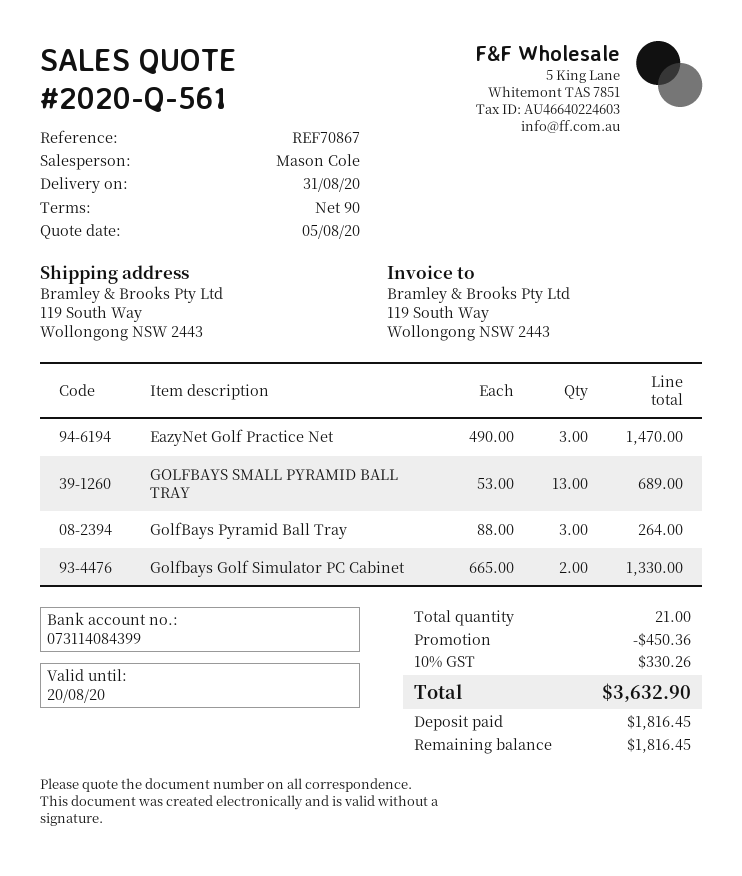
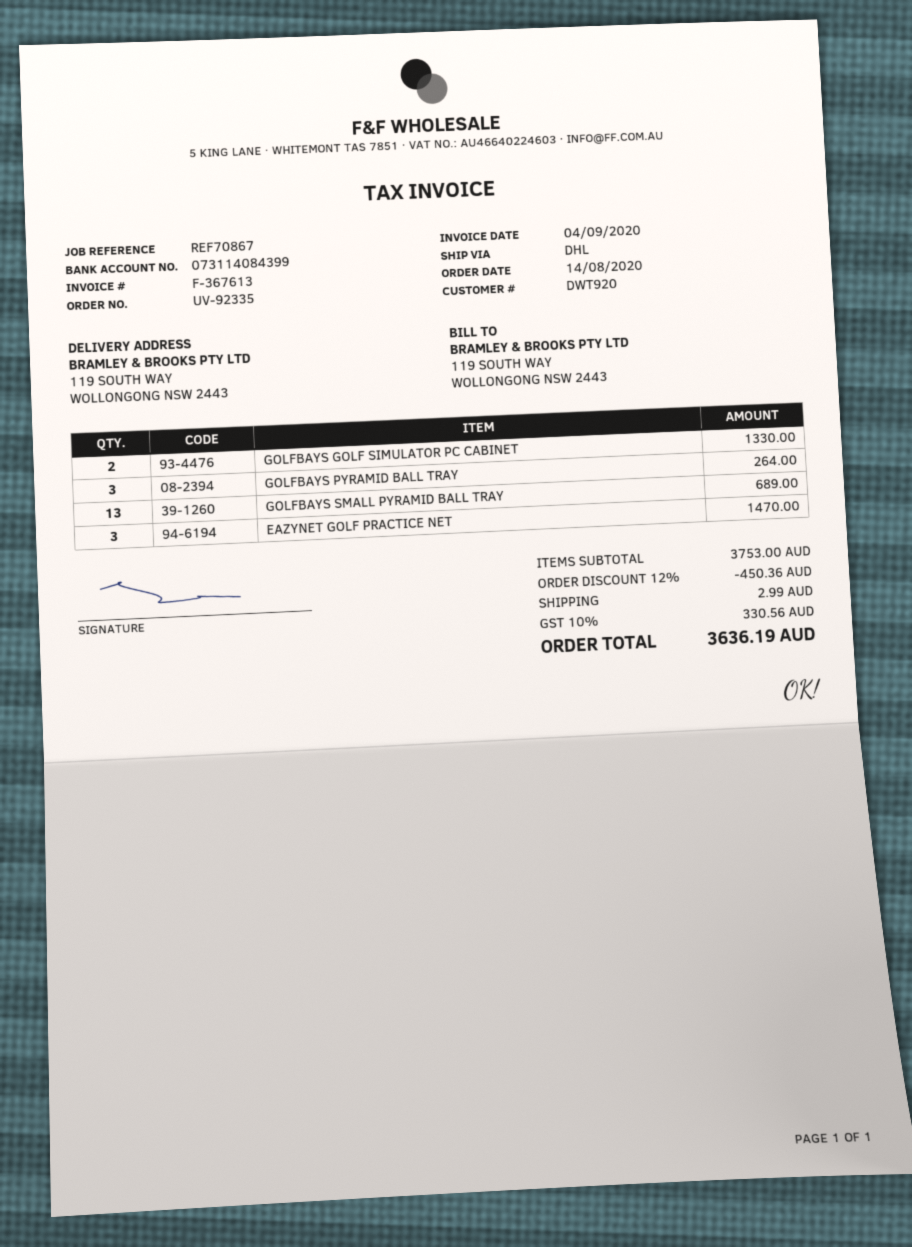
shipping: none -> 2.99
tax: 10% = 330.26 -> 10% = 330.56
total: 3632.90 -> 3636.19

